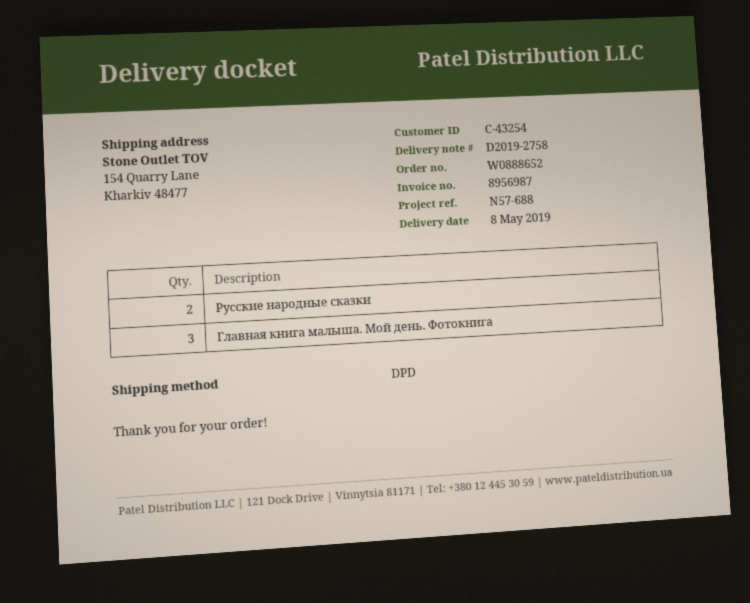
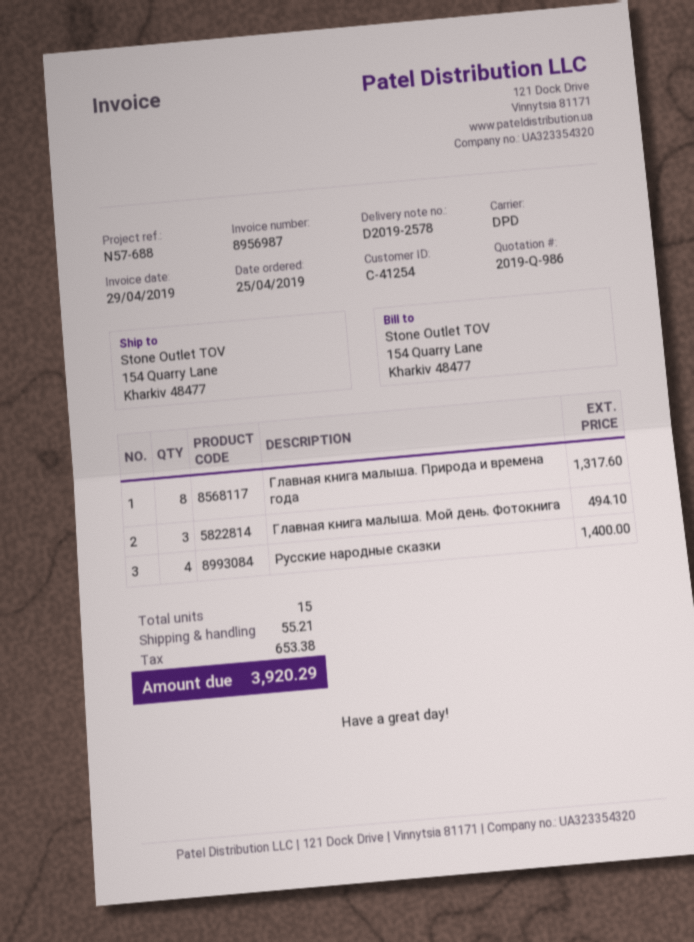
delivery note number: D2019-2758 -> D2019-2578
customer number: C-43254 -> C-41254
Русские народные сказки: 2 -> 4
Главная книга малыша. Природа и времена года: none -> 8

